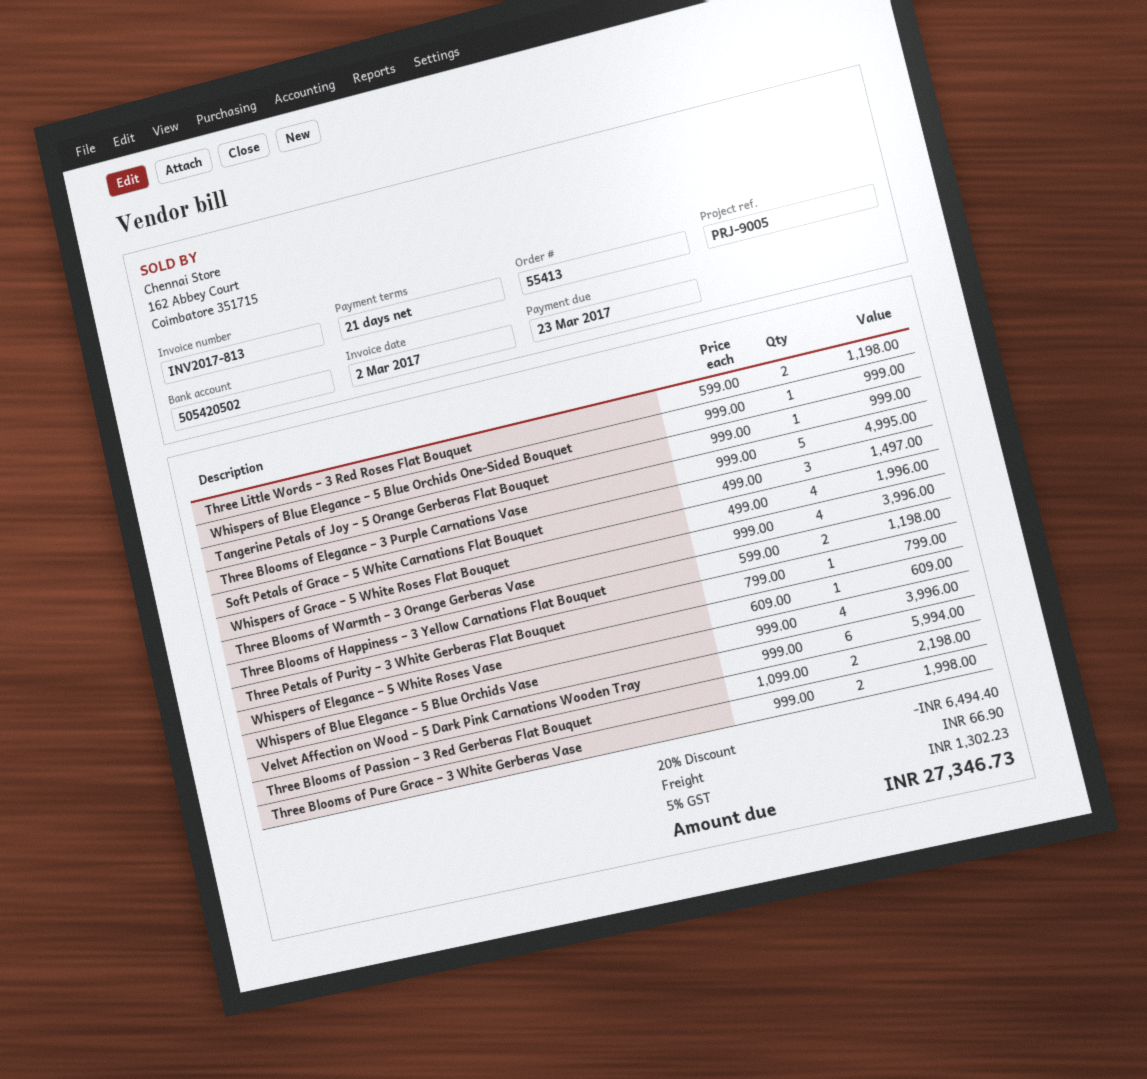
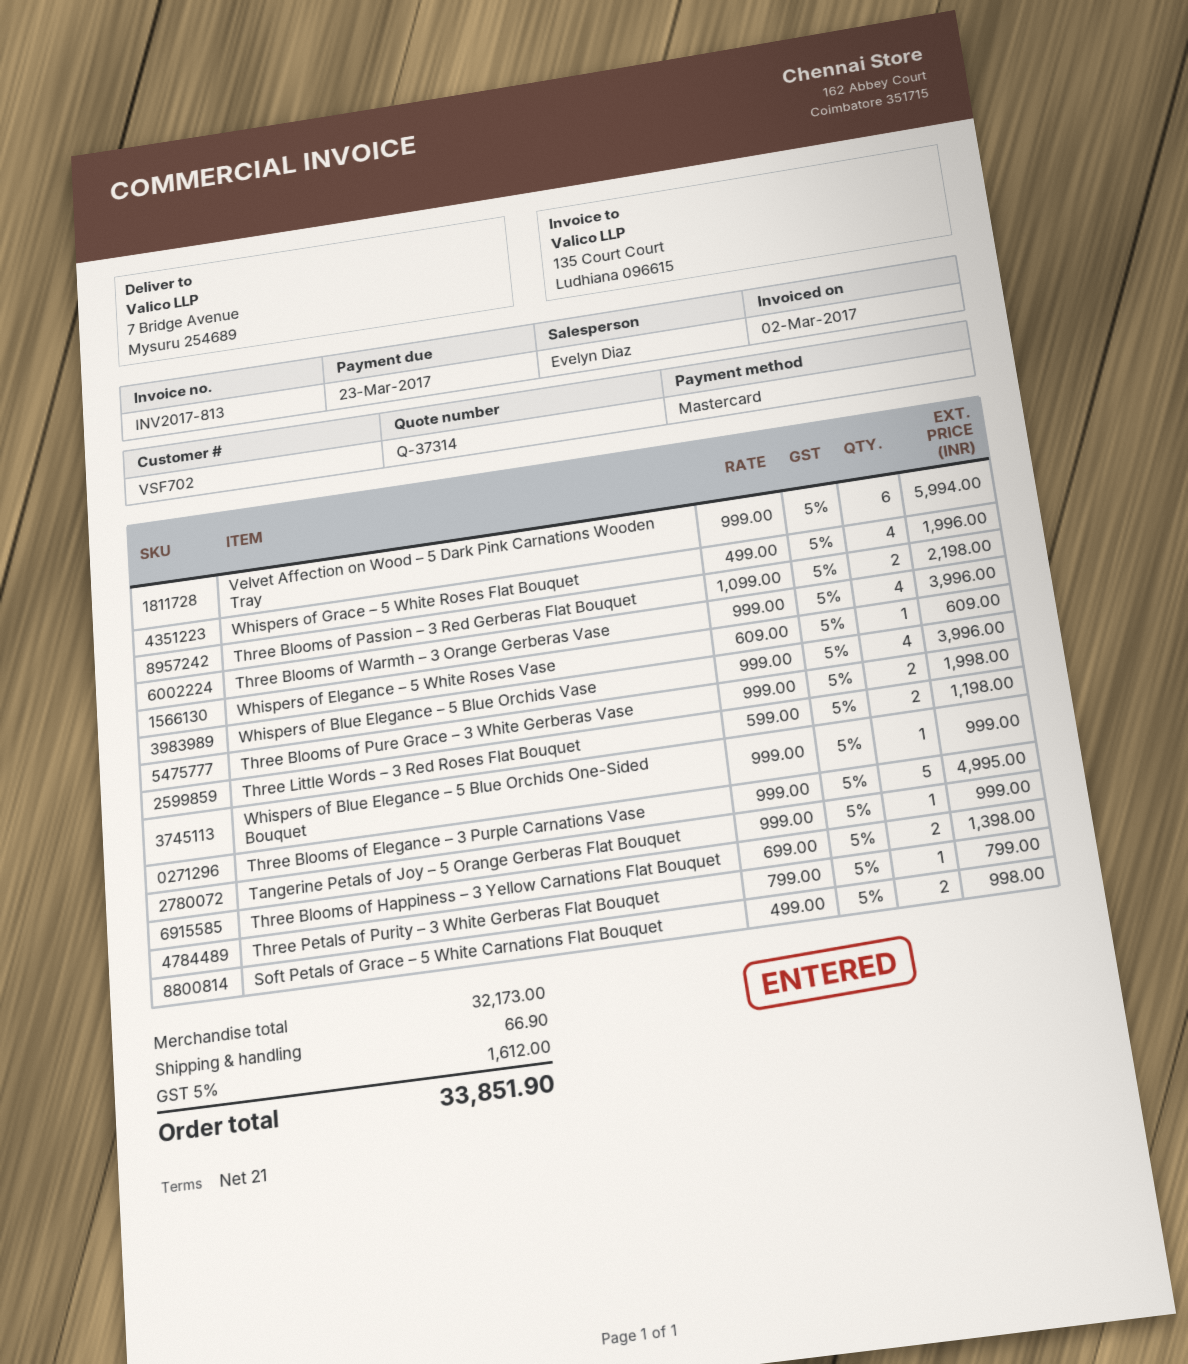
Soft Petals of Grace – 5 White Carnations Flat Bouquet: 3 x 499.00 = 1497.00 -> 2 x 499.00 = 998.00
Three Blooms of Happiness – 3 Yellow Carnations Flat Bouquet: 2 x 599.00 = 1198.00 -> 2 x 699.00 = 1398.00
discount: 20% = 6494.40 -> none
tax: 5% = 1302.23 -> 5% = 1612.00
total: 27346.73 -> 33851.90

